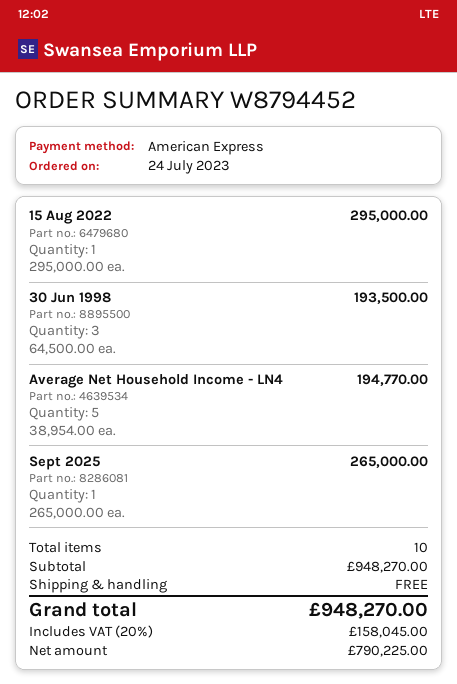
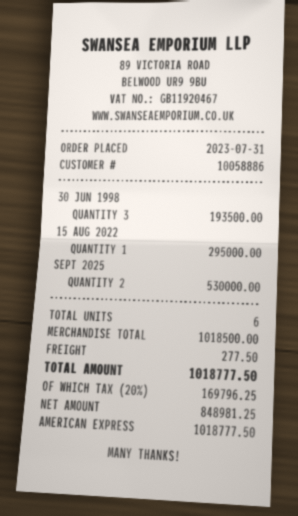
order date: 2023-07-24 -> 2023-07-31
Average Net Household Income - LN4: 5 for 194770.00 -> none
Sept 2025: 1 for 265000.00 -> 2 for 530000.00
total quantity: 10 -> 6
subtotal: 948270.00 -> 1018500.00
shipping: 0.00 -> 277.50
net: 790225.00 -> 848981.25
tax: 20% = 158045.00 -> 20% = 169796.25
total: 948270.00 -> 1018777.50

